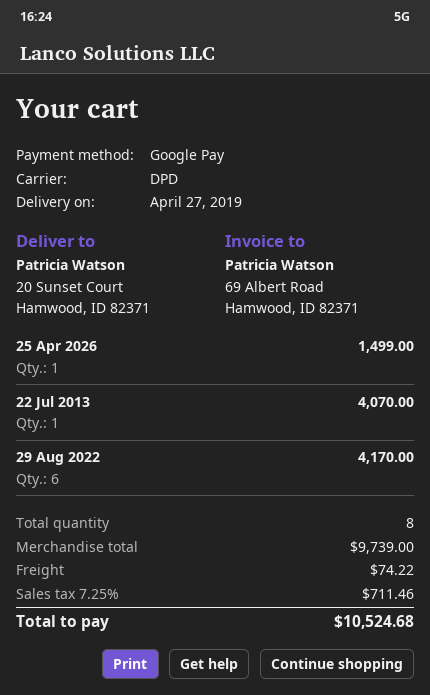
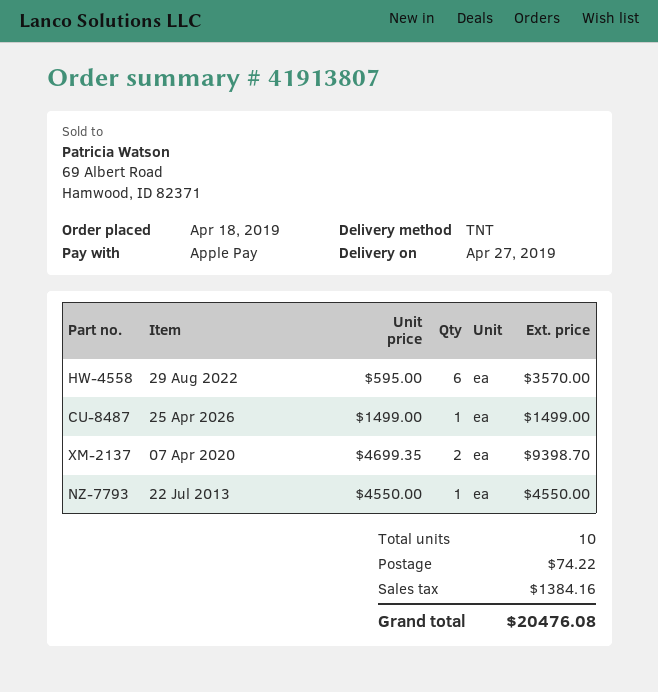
payment method: Google Pay -> Apple Pay
shipping method: DPD -> TNT
22 Jul 2013: 1 for 4070.00 -> 1 for 4550.00
29 Aug 2022: 6 for 4170.00 -> 6 for 3570.00
07 Apr 2020: none -> 2 for 9398.70
total quantity: 8 -> 10
tax: 711.46 -> 1384.16
total: 10524.68 -> 20476.08

